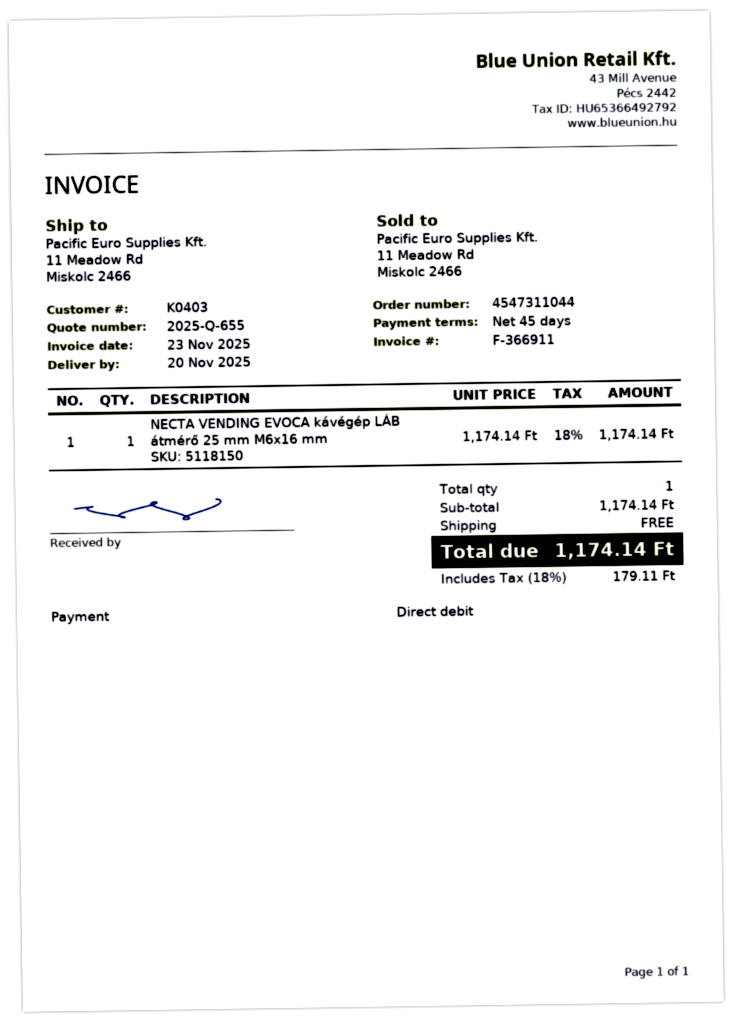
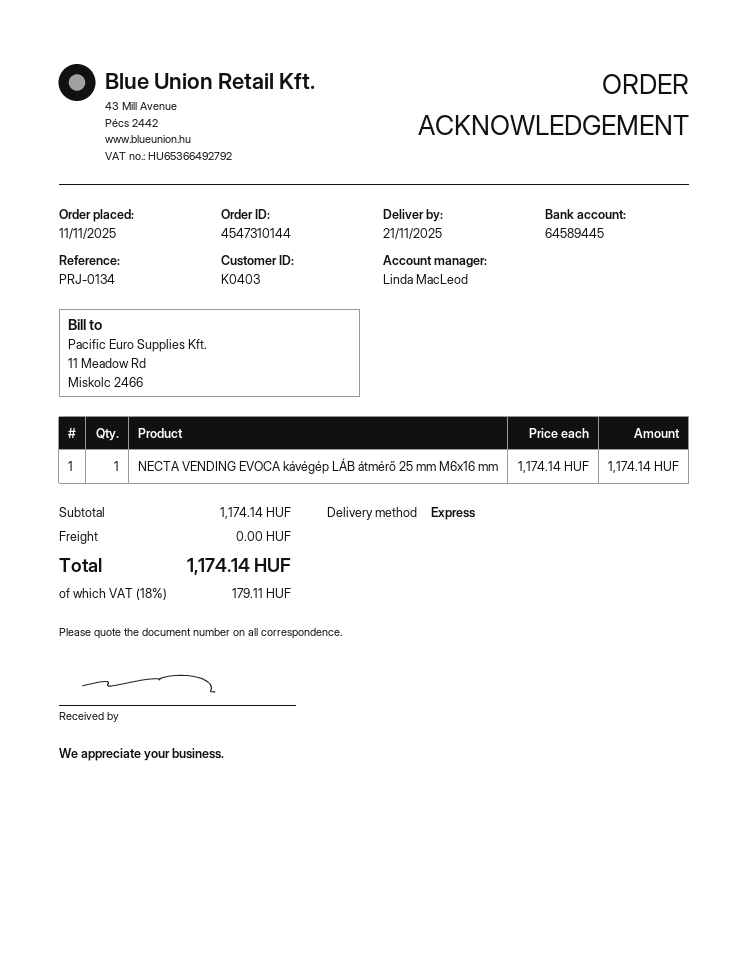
order number: 4547311044 -> 4547310144
delivery date: 2025-11-20 -> 2025-11-21

